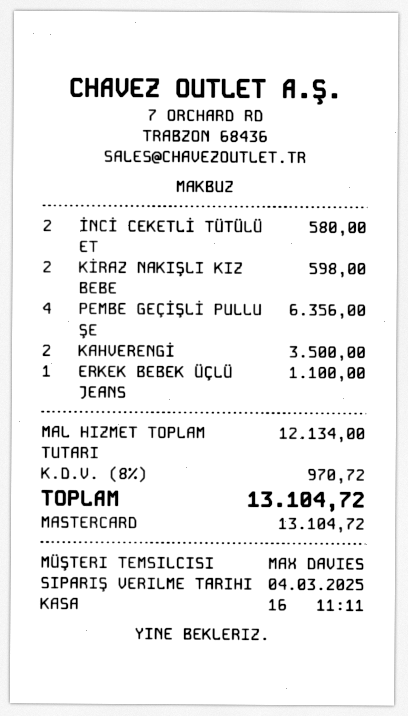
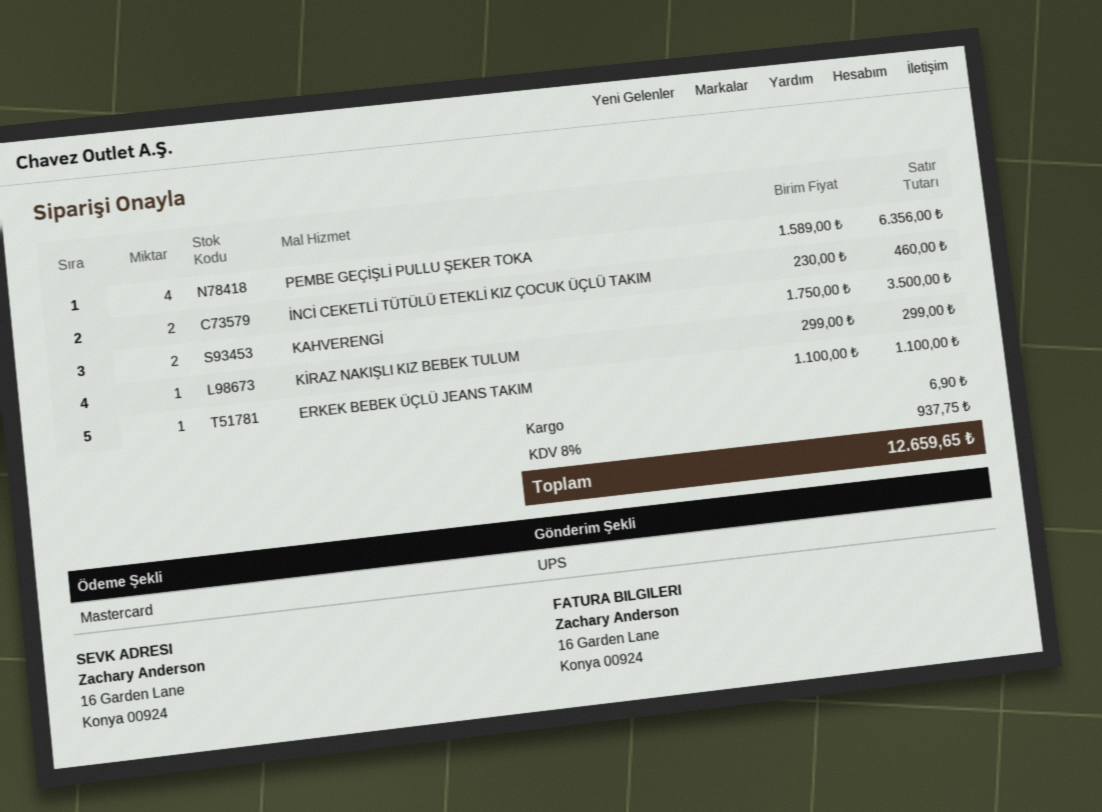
İNCİ CEKETLİ TÜTÜLÜ ET: 2 for 580.00 -> 2 for 460.00
KİRAZ NAKIŞLI KIZ BEBE: 2 for 598.00 -> 1 for 299.00
shipping: none -> 6.90
tax: 8% = 970.72 -> 8% = 937.75
total: 13104.72 -> 12659.65

